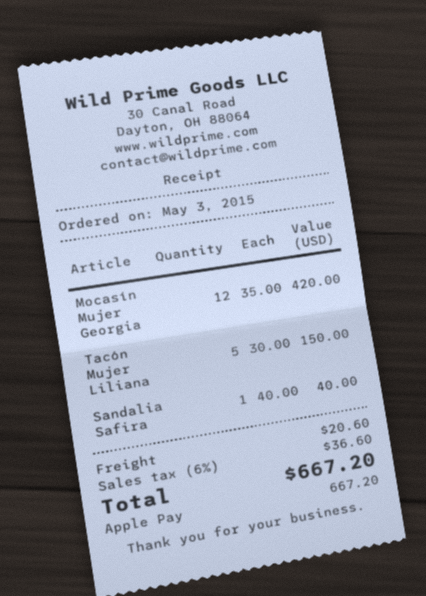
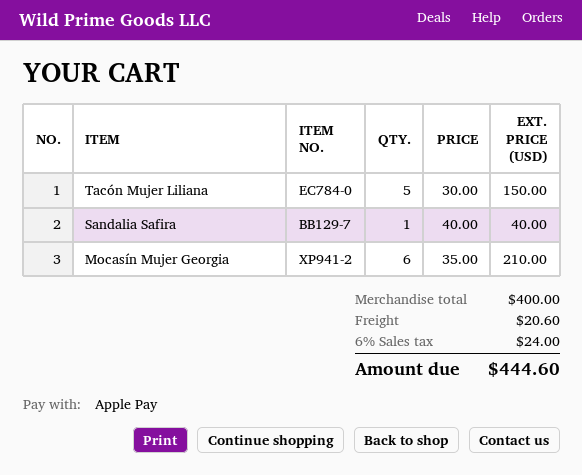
Mocasín Mujer Georgia: 12 x 35.00 = 420.00 -> 6 x 35.00 = 210.00
tax: 6% = 36.60 -> 6% = 24.00
total: 667.20 -> 444.60

